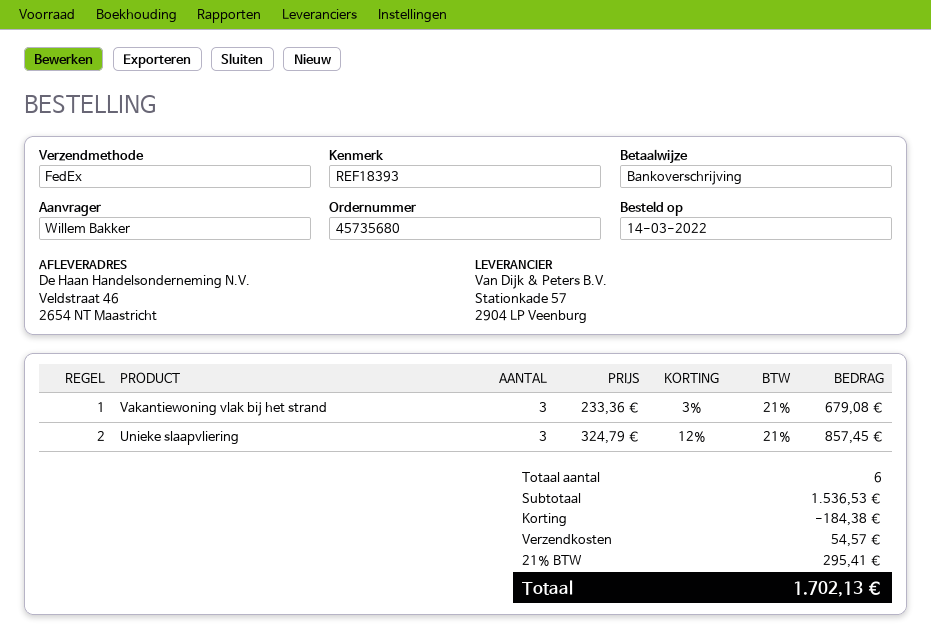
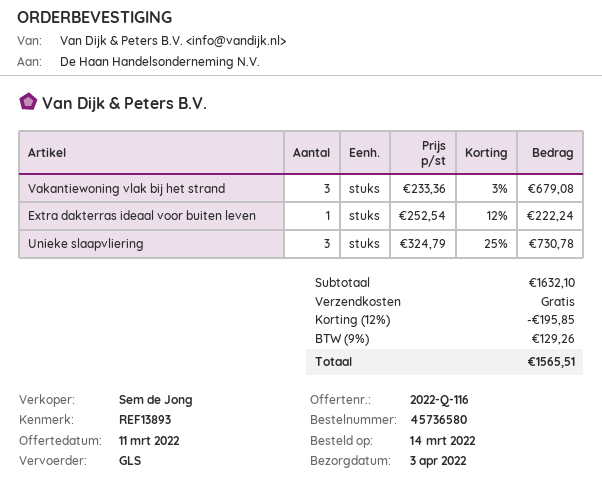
order number: 45735680 -> 45736580
reference: REF18393 -> REF13893
shipping method: FedEx -> GLS
Unieke slaapvliering: 3 x 324.79 - 12% = 857.45 -> 3 x 324.79 - 25% = 730.78
Extra dakterras ideaal voor buiten leven: none -> 1 x 252.54 - 12% = 222.24
subtotal: 1536.53 -> 1632.10
discount: 184.38 -> 195.85
shipping: 54.57 -> 0.00
tax: 21% = 295.41 -> 9% = 129.26
total: 1702.13 -> 1565.51

